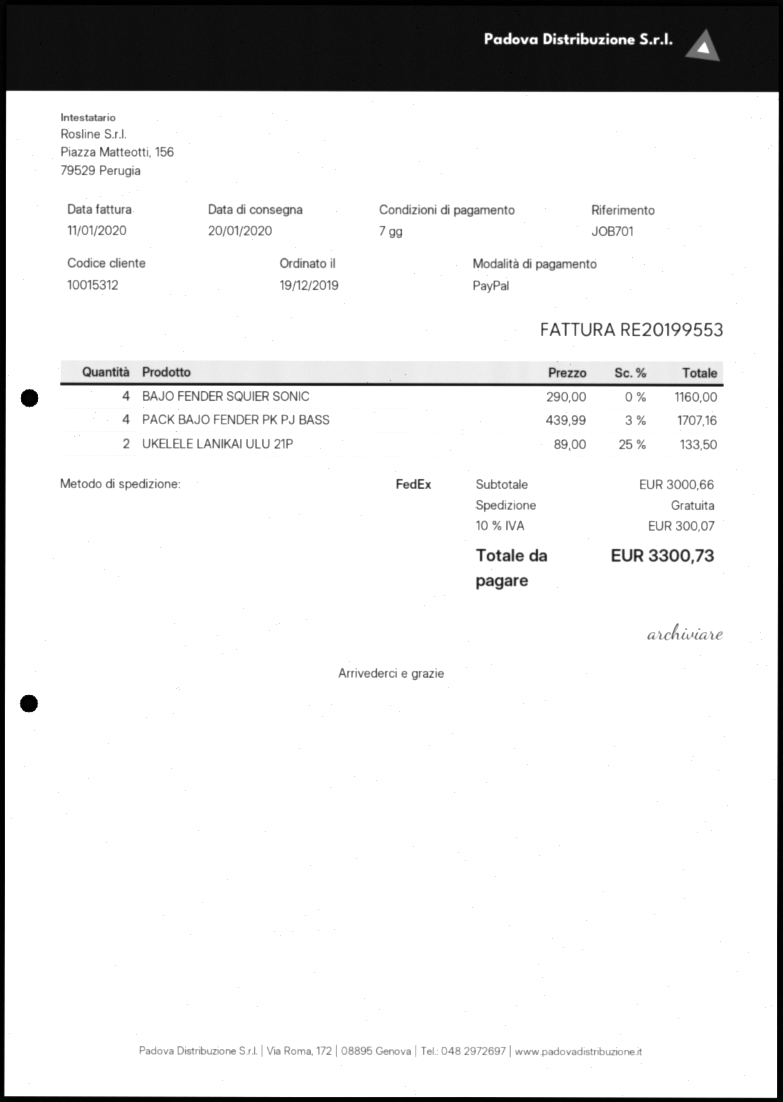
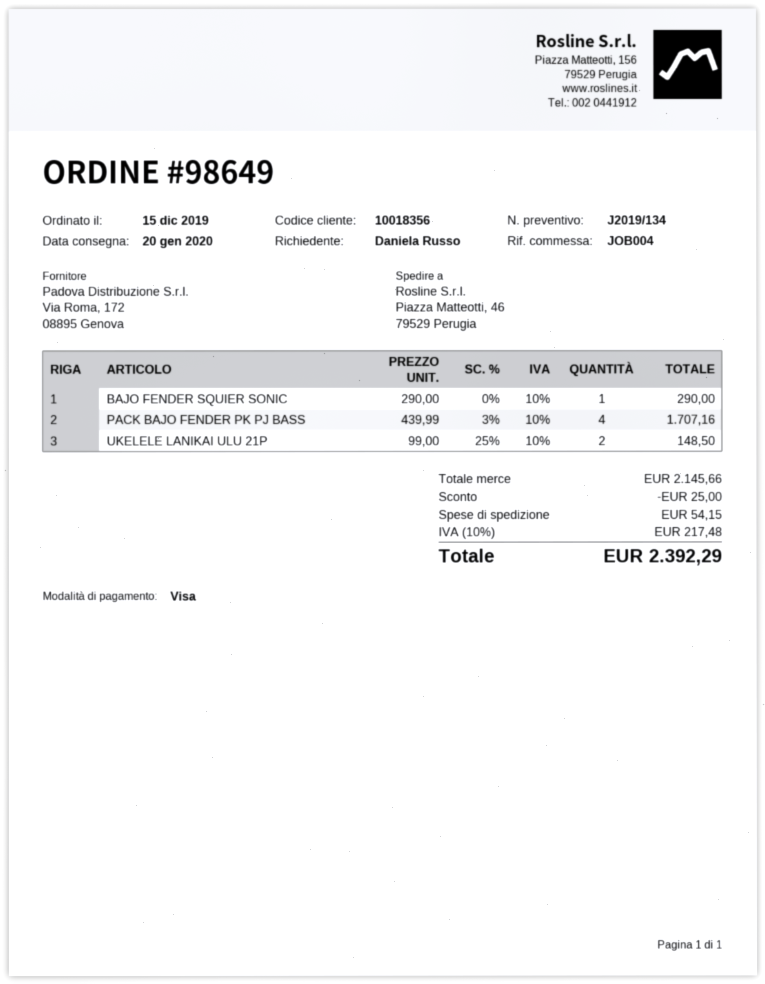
order date: 2019-12-19 -> 2019-12-15
customer number: 10015312 -> 10018356
reference: JOB701 -> JOB004
payment method: PayPal -> Visa
BAJO FENDER SQUIER SONIC: 4 x 290.00 = 1160.00 -> 1 x 290.00 = 290.00
UKELELE LANIKAI ULU 21P: 2 x 89.00 - 25% = 133.50 -> 2 x 99.00 - 25% = 148.50
subtotal: 3000.66 -> 2145.66
discount: none -> 25.00
shipping: 0.00 -> 54.15
tax: 10% = 300.07 -> 10% = 217.48
total: 3300.73 -> 2392.29

